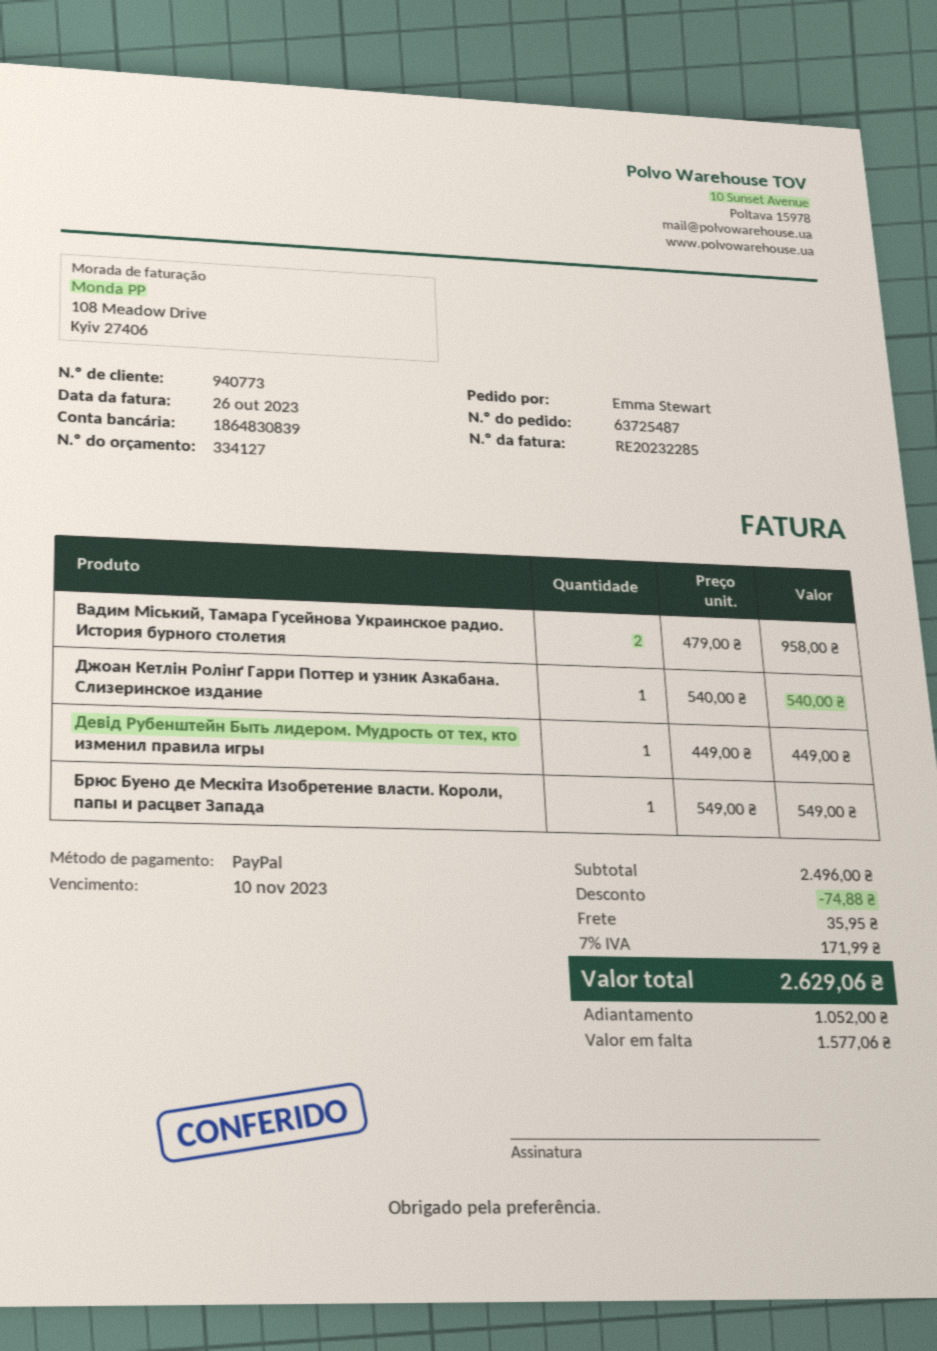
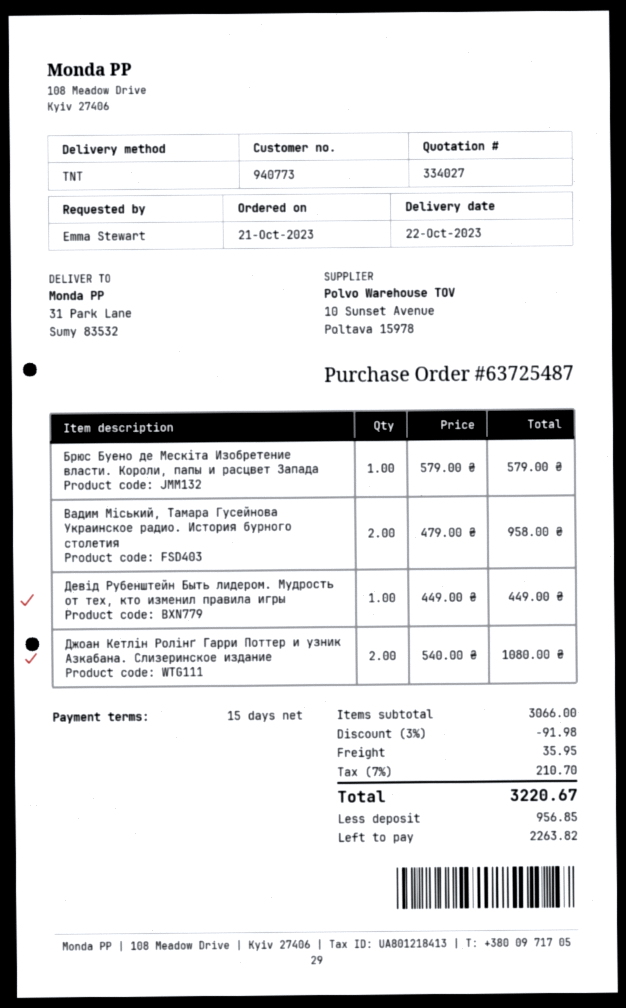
quote number: 334127 -> 334027
Джоан Кетлін Ролінґ Гарри Поттер и узник Азкабана. Слизеринское издание: 1 x 540.00 = 540.00 -> 2 x 540.00 = 1080.00
Брюс Буено де Мескіта Изобретение власти. Короли, папы и расцвет Запада: 1 x 549.00 = 549.00 -> 1 x 579.00 = 579.00
subtotal: 2496.00 -> 3066.00
discount: 74.88 -> 91.98
tax: 7% = 171.99 -> 7% = 210.70
total: 2629.06 -> 3220.67
deposit: 1052.00 -> 956.85
balance: 1577.06 -> 2263.82

